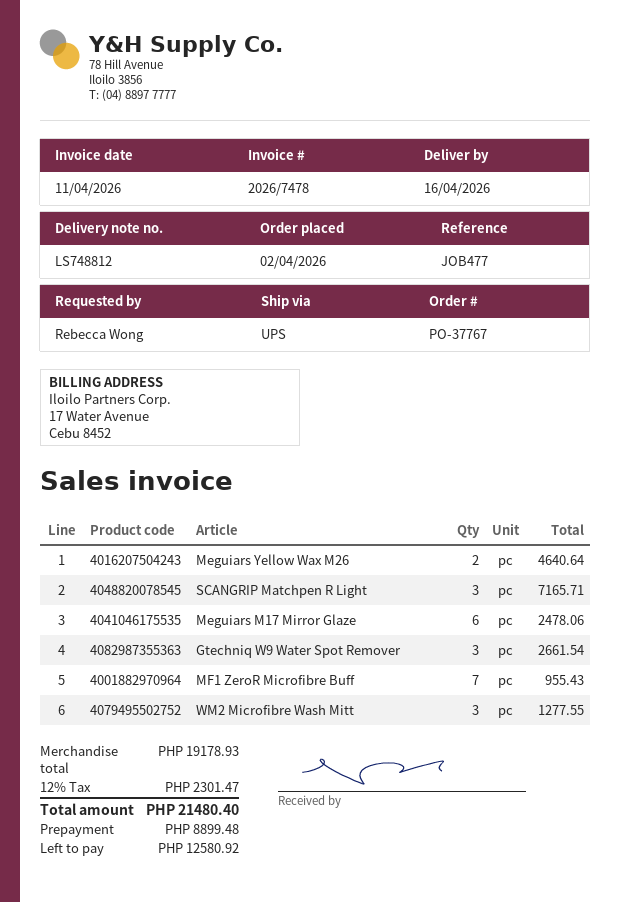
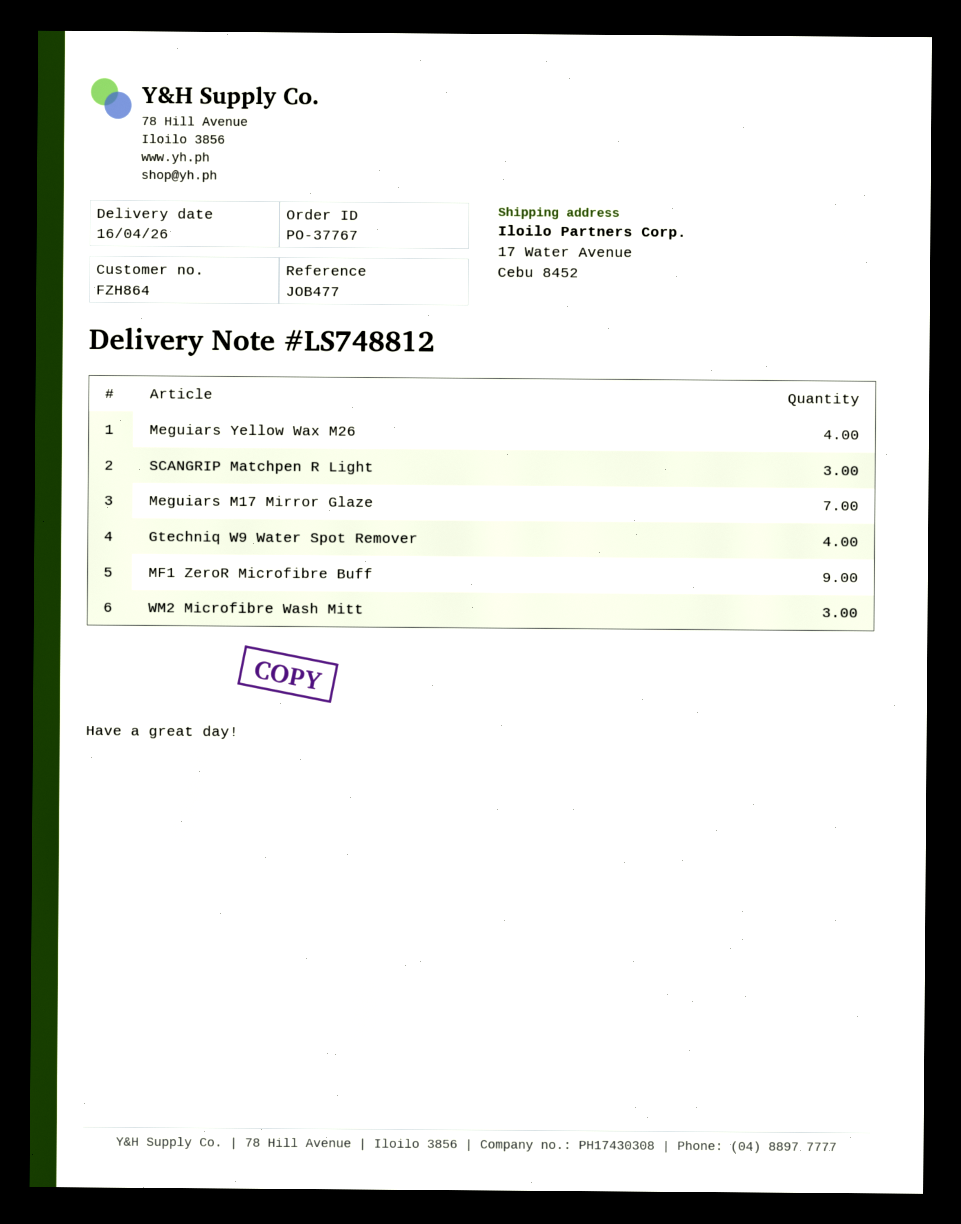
Meguiars Yellow Wax M26: 2 -> 4
Meguiars M17 Mirror Glaze: 6 -> 7
Gtechniq W9 Water Spot Remover: 3 -> 4
MF1 ZeroR Microfibre Buff: 7 -> 9

